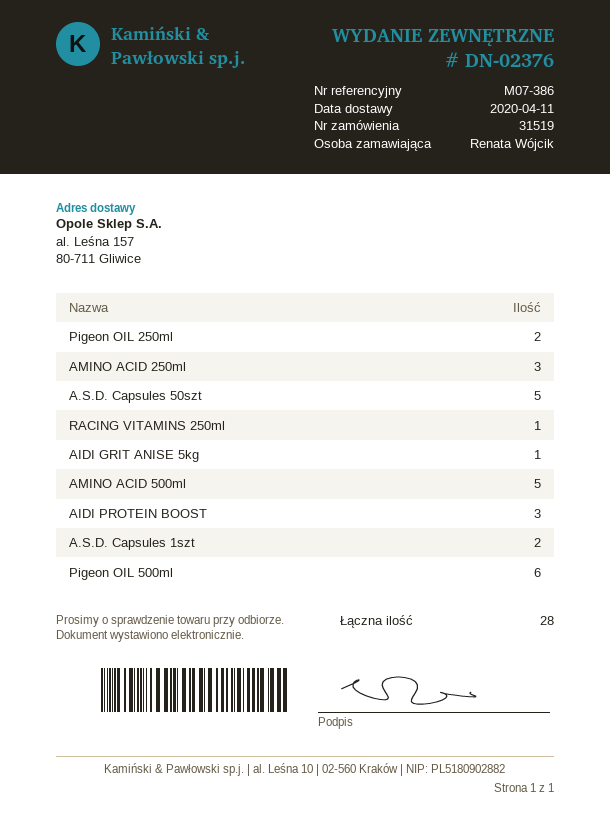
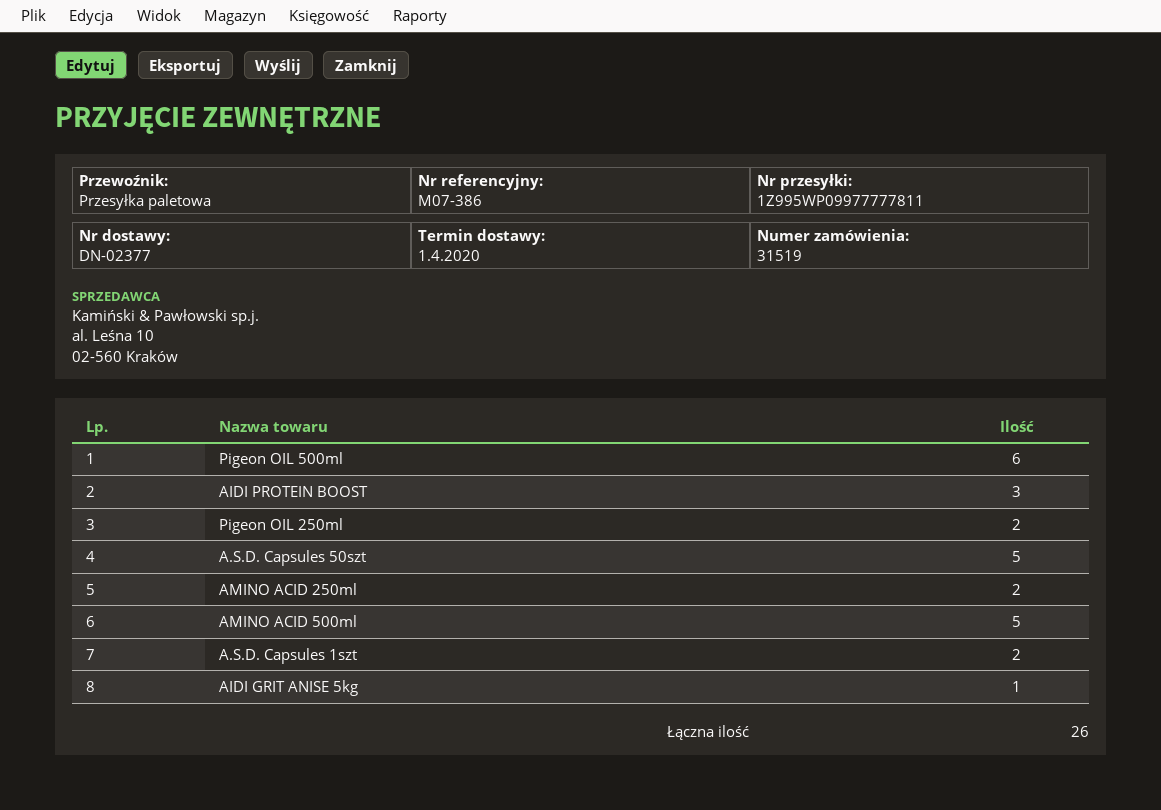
delivery note number: DN-02376 -> DN-02377
delivery date: 2020-04-11 -> 2020-04-01
AMINO ACID 250ml: 3 -> 2
RACING VITAMINS 250ml: 1 -> none
total quantity: 28 -> 26

